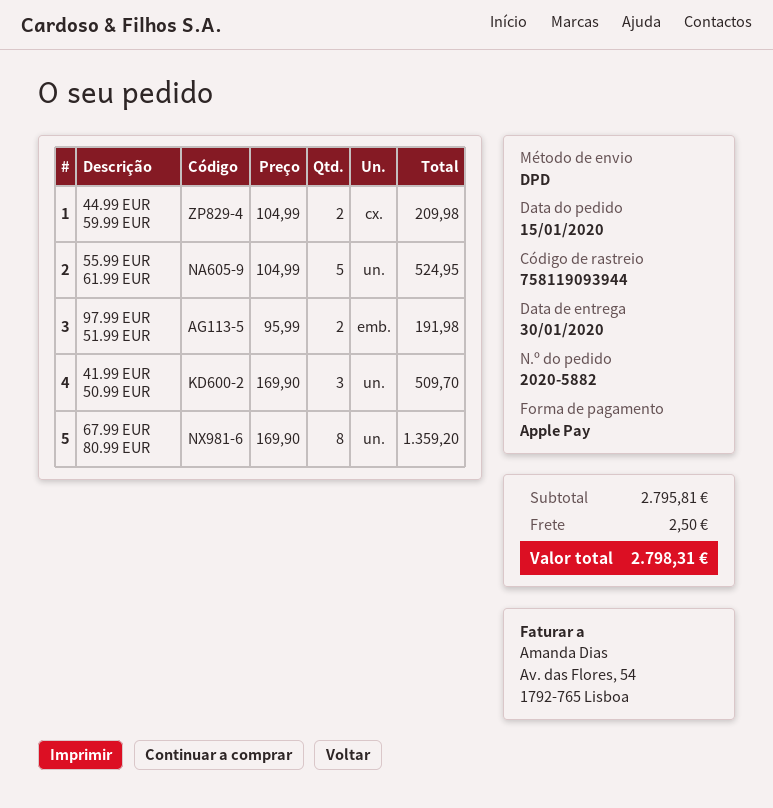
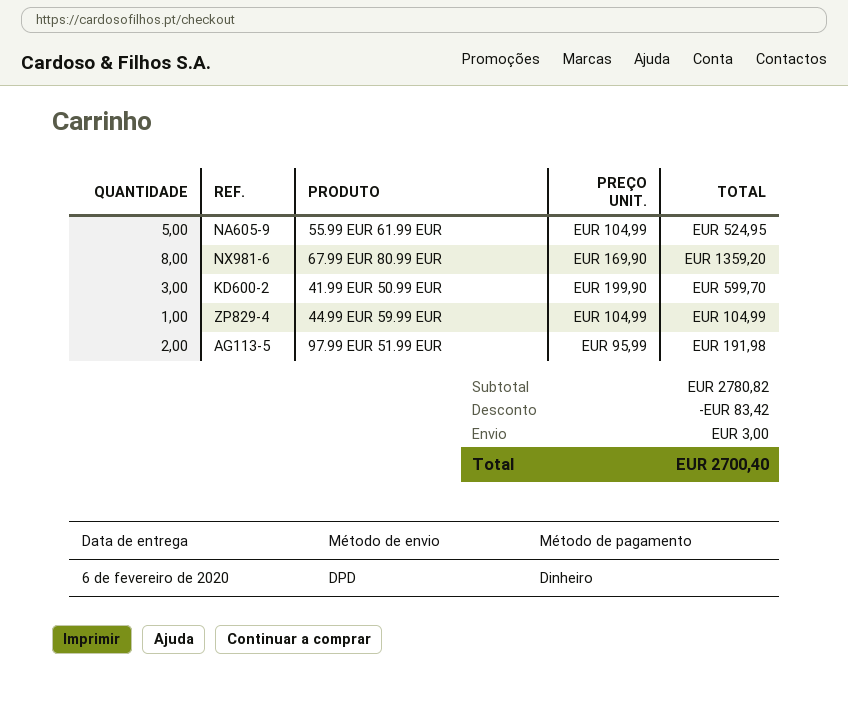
delivery date: 2020-01-30 -> 2020-02-06
payment method: Apple Pay -> cash
44.99 EUR 59.99 EUR: 2 x 104.99 = 209.98 -> 1 x 104.99 = 104.99
41.99 EUR 50.99 EUR: 3 x 169.90 = 509.70 -> 3 x 199.90 = 599.70
subtotal: 2795.81 -> 2780.82
discount: none -> 83.42
shipping: 2.50 -> 3.00
total: 2798.31 -> 2700.40

